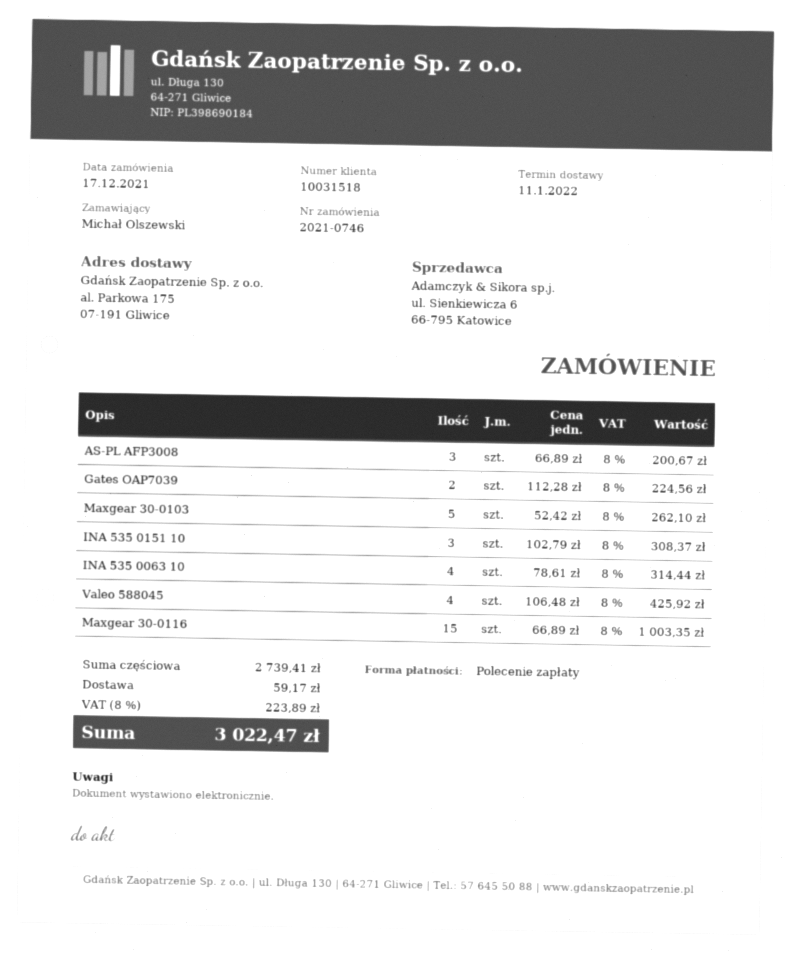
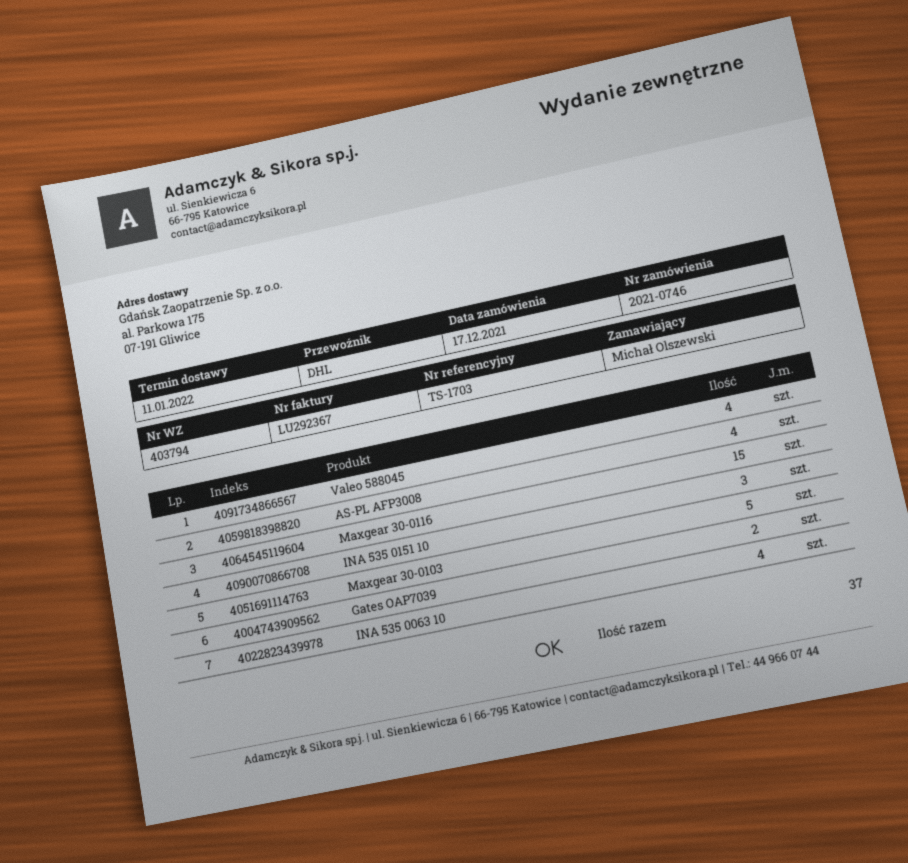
AS-PL AFP3008: 3 -> 4

